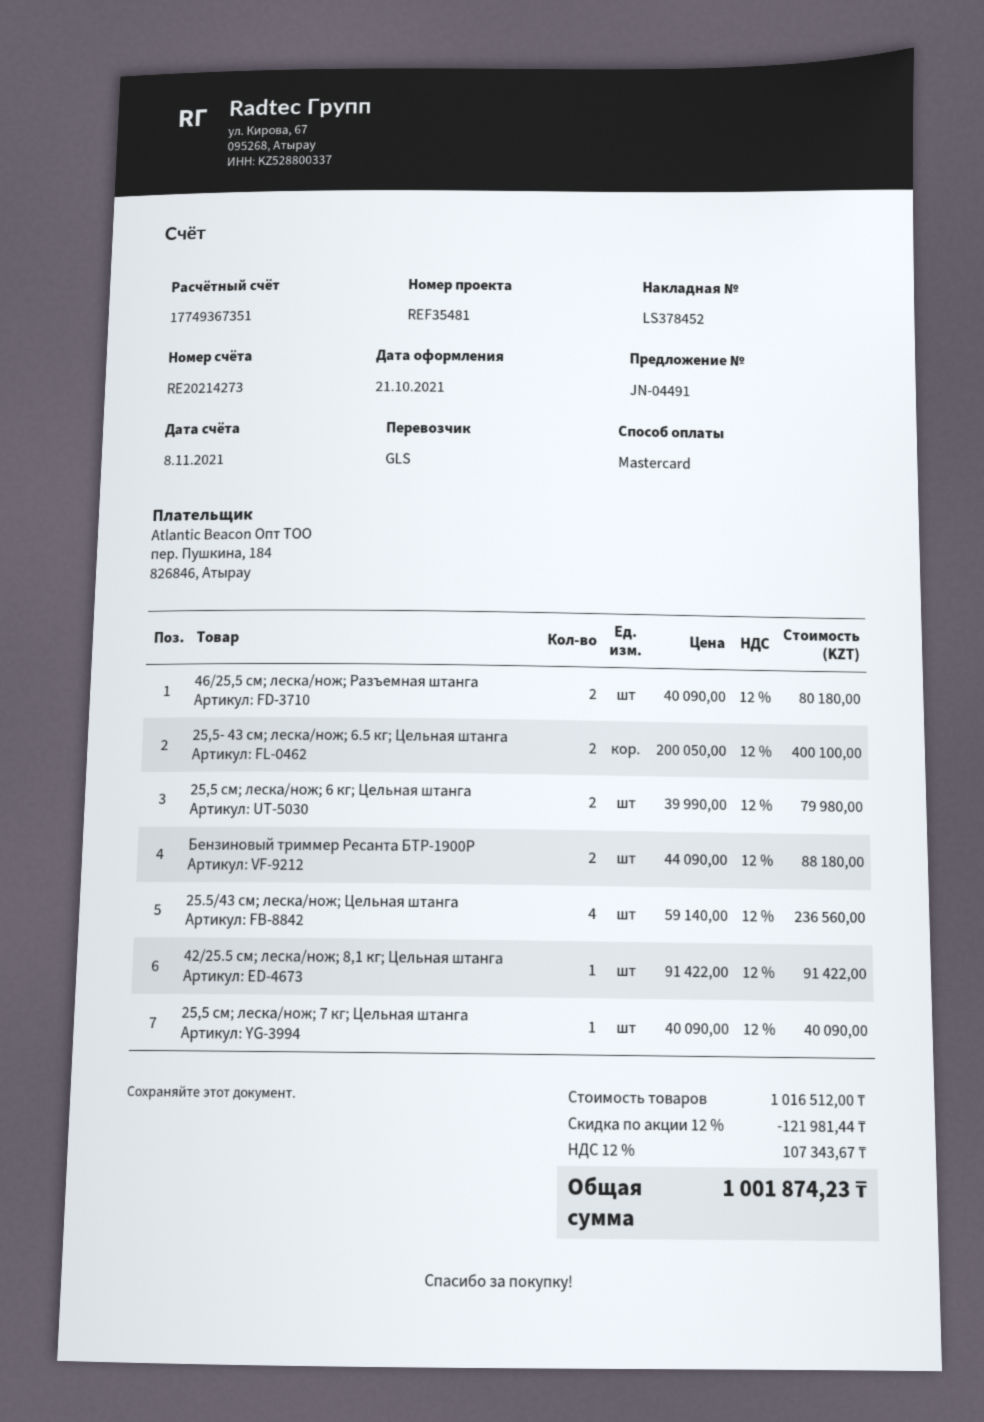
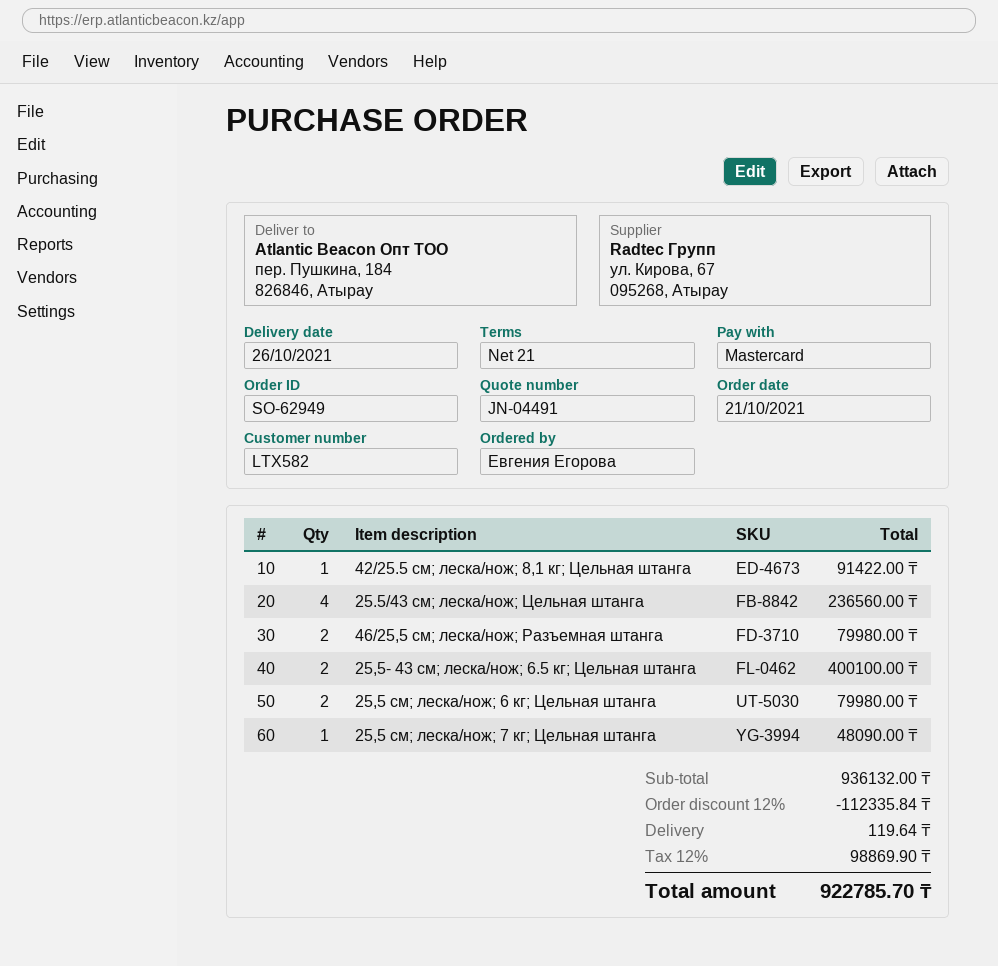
46/25,5 см; леска/нож; Разъемная штанга: 2 for 80180.00 -> 2 for 79980.00
Бензиновый триммер Ресанта БТР-1900Р: 2 for 88180.00 -> none
25,5 см; леска/нож; 7 кг; Цельная штанга: 1 for 40090.00 -> 1 for 48090.00
subtotal: 1016512.00 -> 936132.00
discount: 12% = 121981.44 -> 12% = 112335.84
shipping: none -> 119.64
tax: 12% = 107343.67 -> 12% = 98869.90
total: 1001874.23 -> 922785.70

